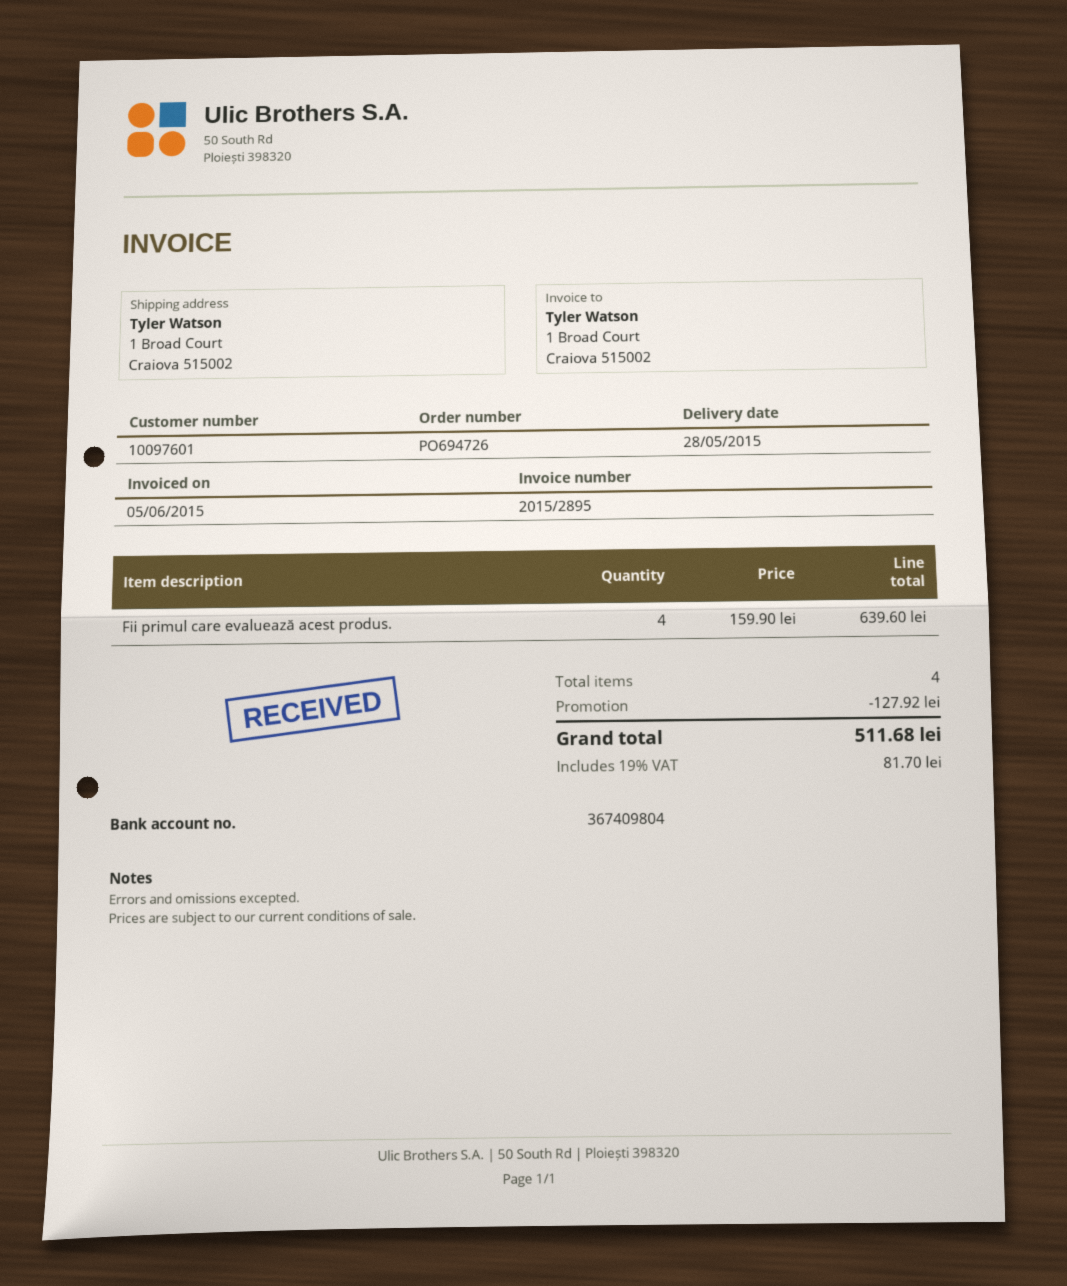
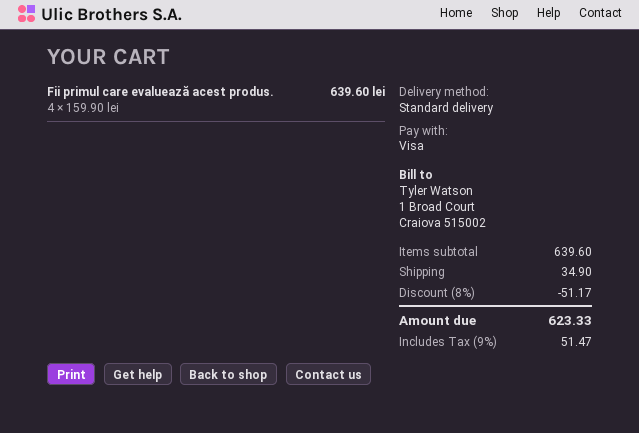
discount: 127.92 -> 51.17
shipping: none -> 34.90
tax: 19% = 81.70 -> 9% = 51.47
total: 511.68 -> 623.33

